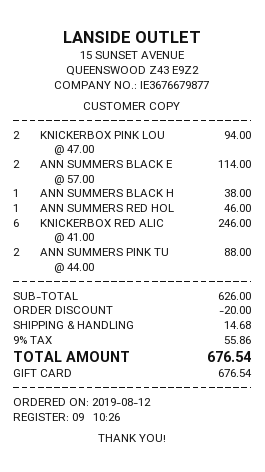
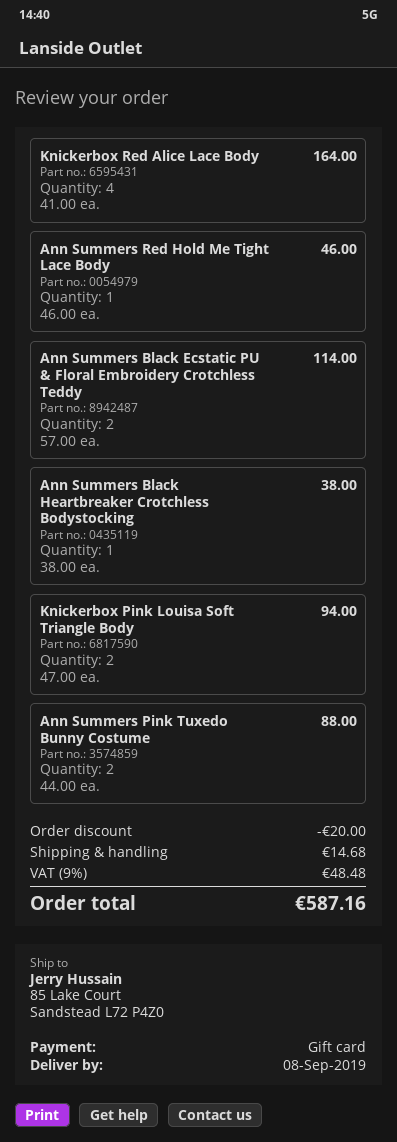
KNICKERBOX RED ALIC: 6 x 41.00 = 246.00 -> 4 x 41.00 = 164.00
tax: 9% = 55.86 -> 9% = 48.48
total: 676.54 -> 587.16

